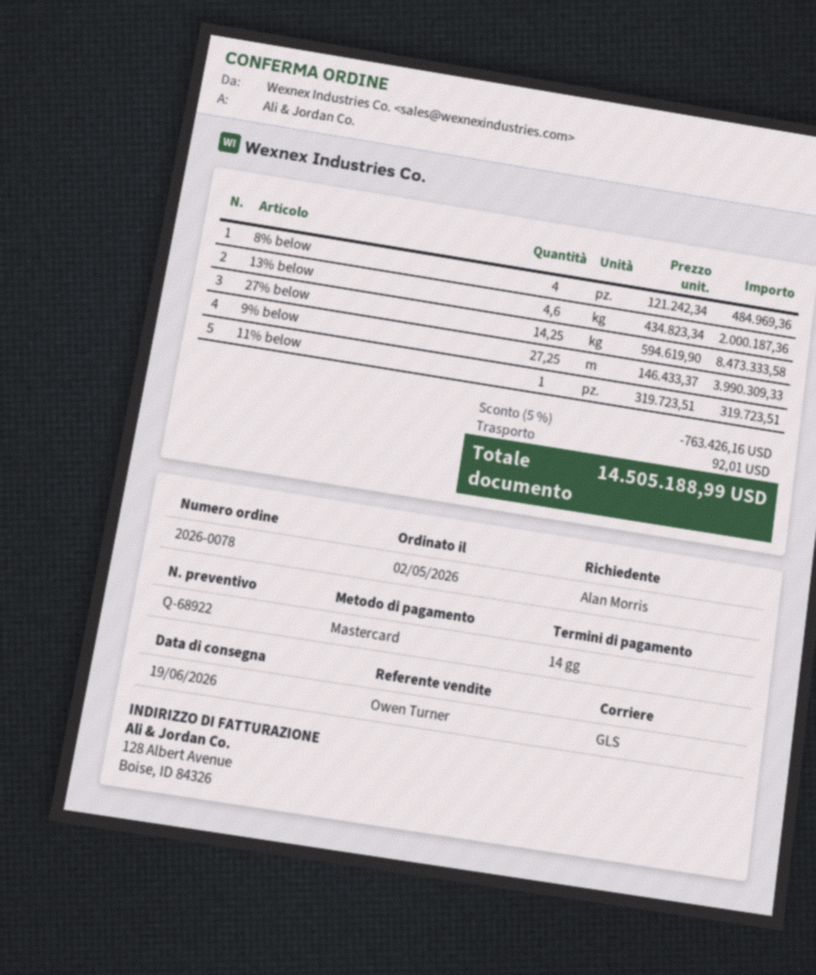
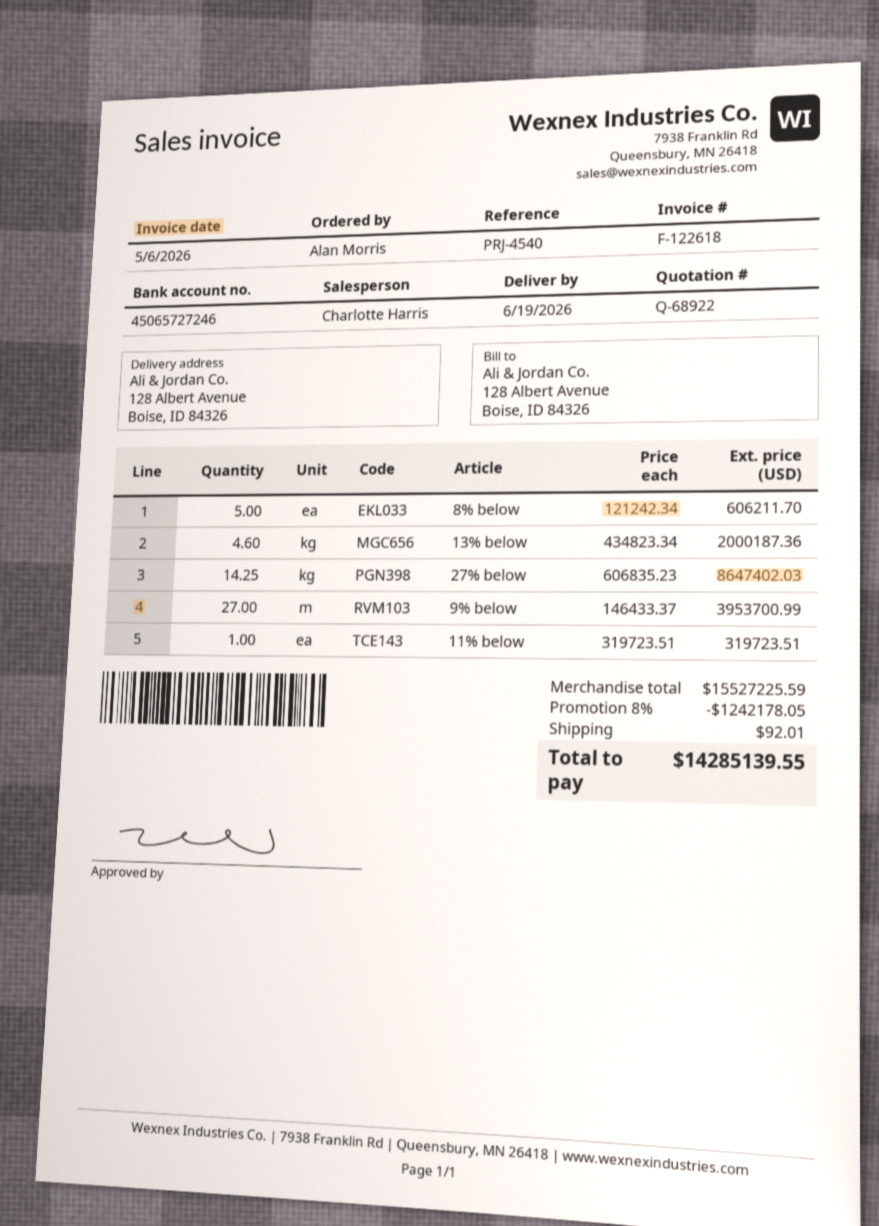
sales rep: Owen Turner -> Charlotte Harris
8% below: 4 x 121242.34 = 484969.36 -> 5 x 121242.34 = 606211.70
27% below: 14.25 x 594619.90 = 8473333.58 -> 14.25 x 606835.23 = 8647402.03
9% below: 27.25 x 146433.37 = 3990309.33 -> 27 x 146433.37 = 3953700.99
discount: 5% = 763426.16 -> 8% = 1242178.05
total: 14505188.99 -> 14285139.55

